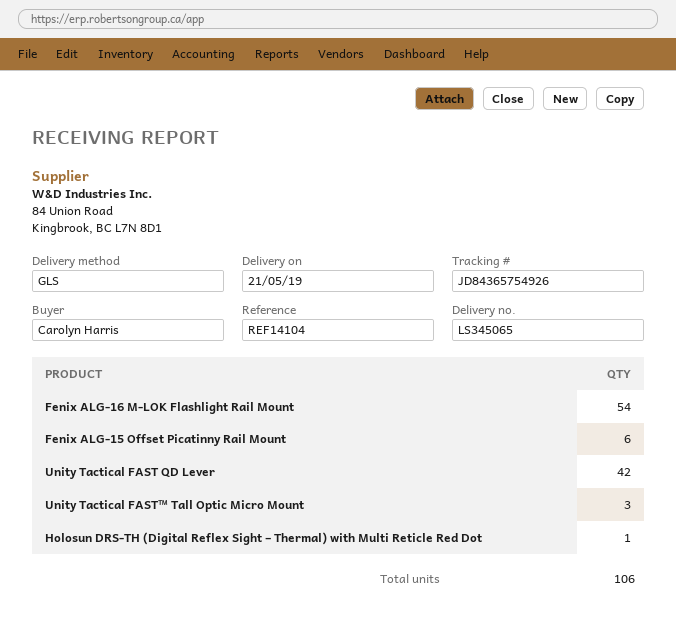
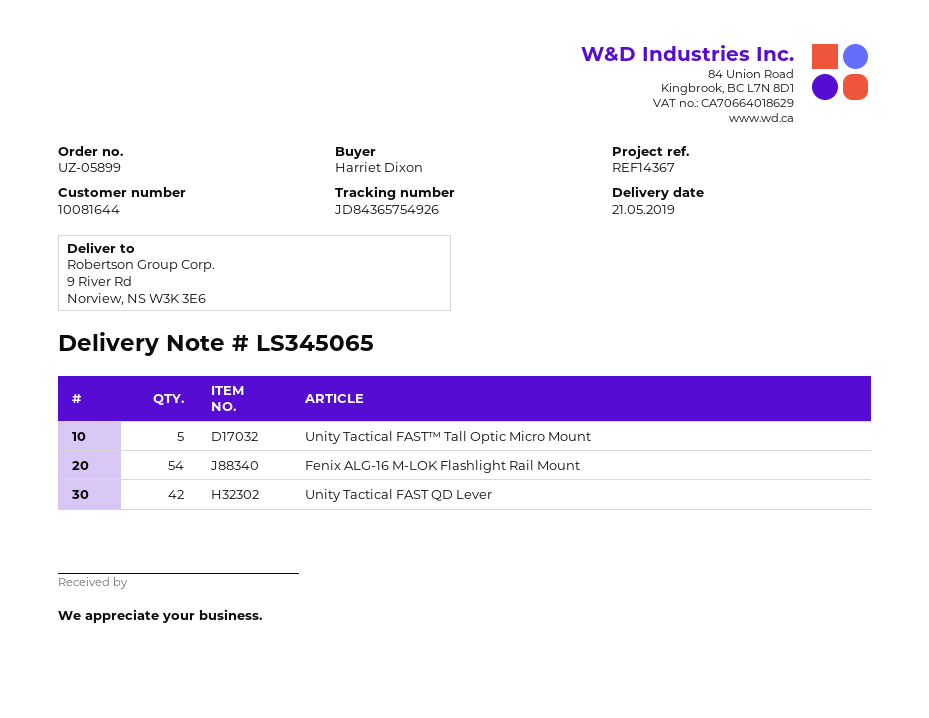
reference: REF14104 -> REF14367
ordered by: Carolyn Harris -> Harriet Dixon
Fenix ALG-15 Offset Picatinny Rail Mount: 6 -> none
Unity Tactical FAST™ Tall Optic Micro Mount: 3 -> 5
Holosun DRS-TH (Digital Reflex Sight – Thermal) with Multi Reticle Red Dot: 1 -> none

